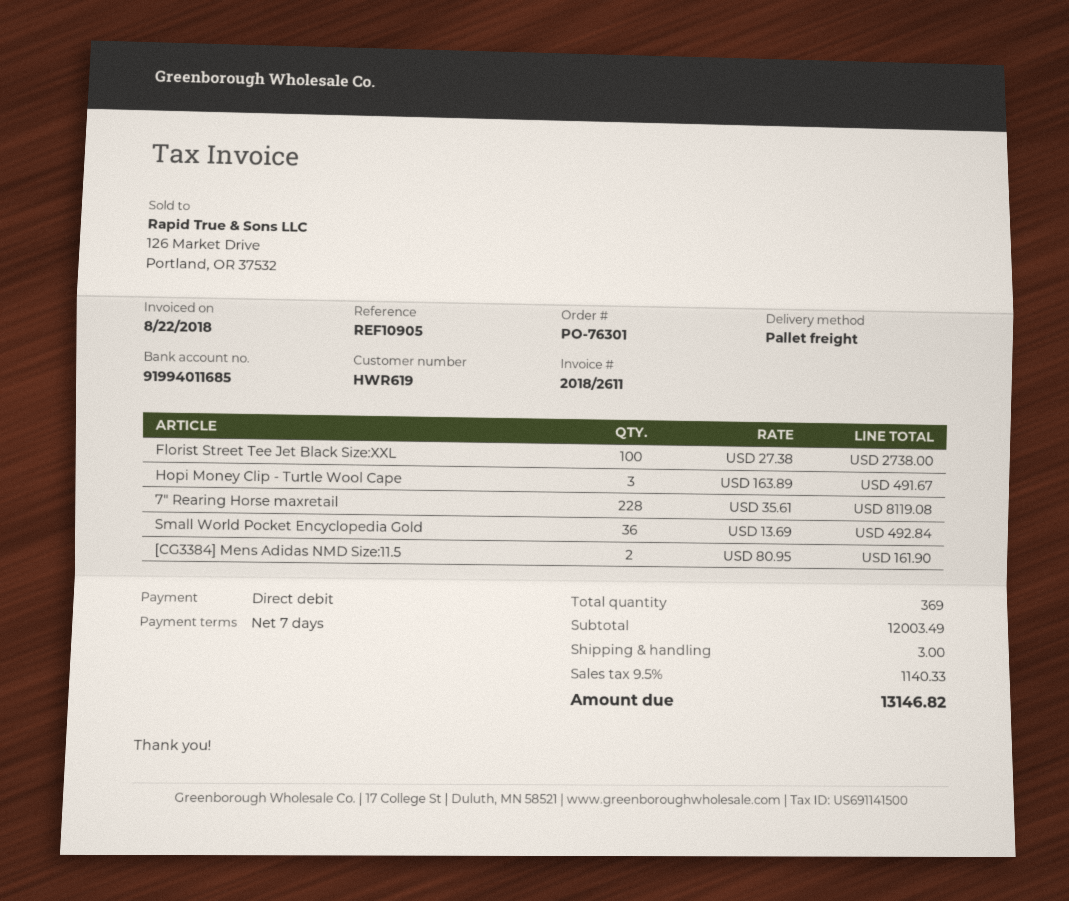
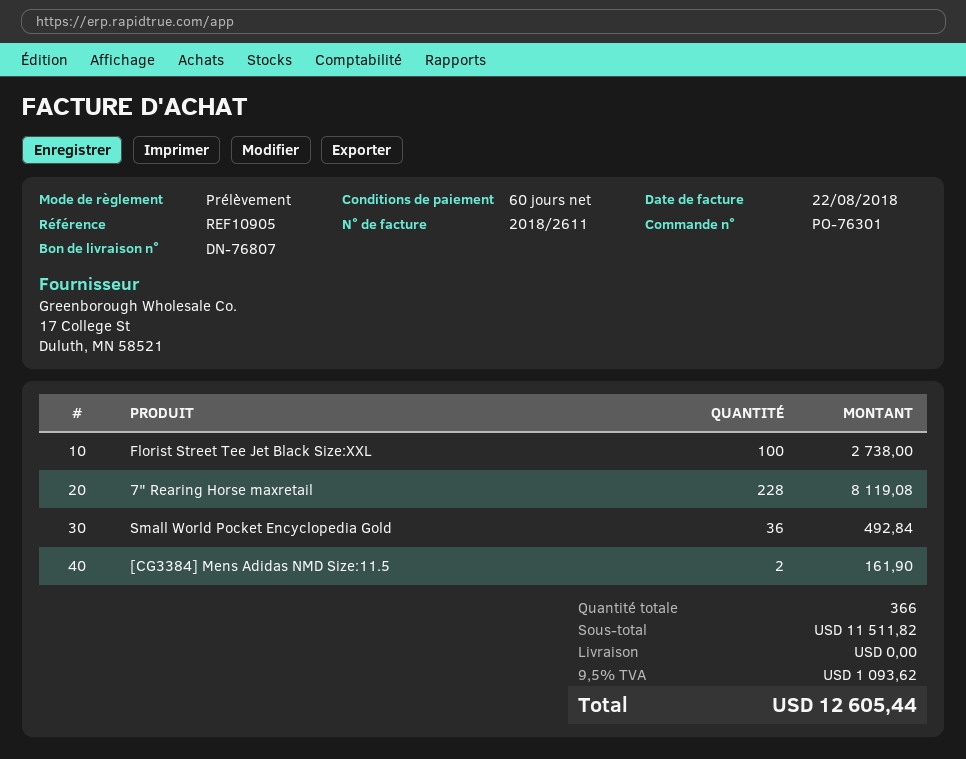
payment terms: 7 days -> 60 days
Hopi Money Clip - Turtle Wool Cape: 3 for 491.67 -> none
total quantity: 369 -> 366
subtotal: 12003.49 -> 11511.82
shipping: 3.00 -> 0.00
tax: 9.5% = 1140.33 -> 9.5% = 1093.62
total: 13146.82 -> 12605.44

